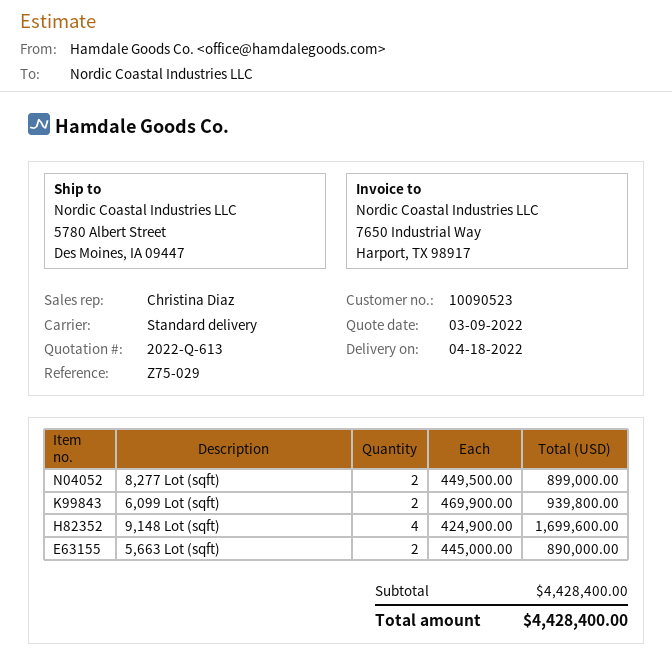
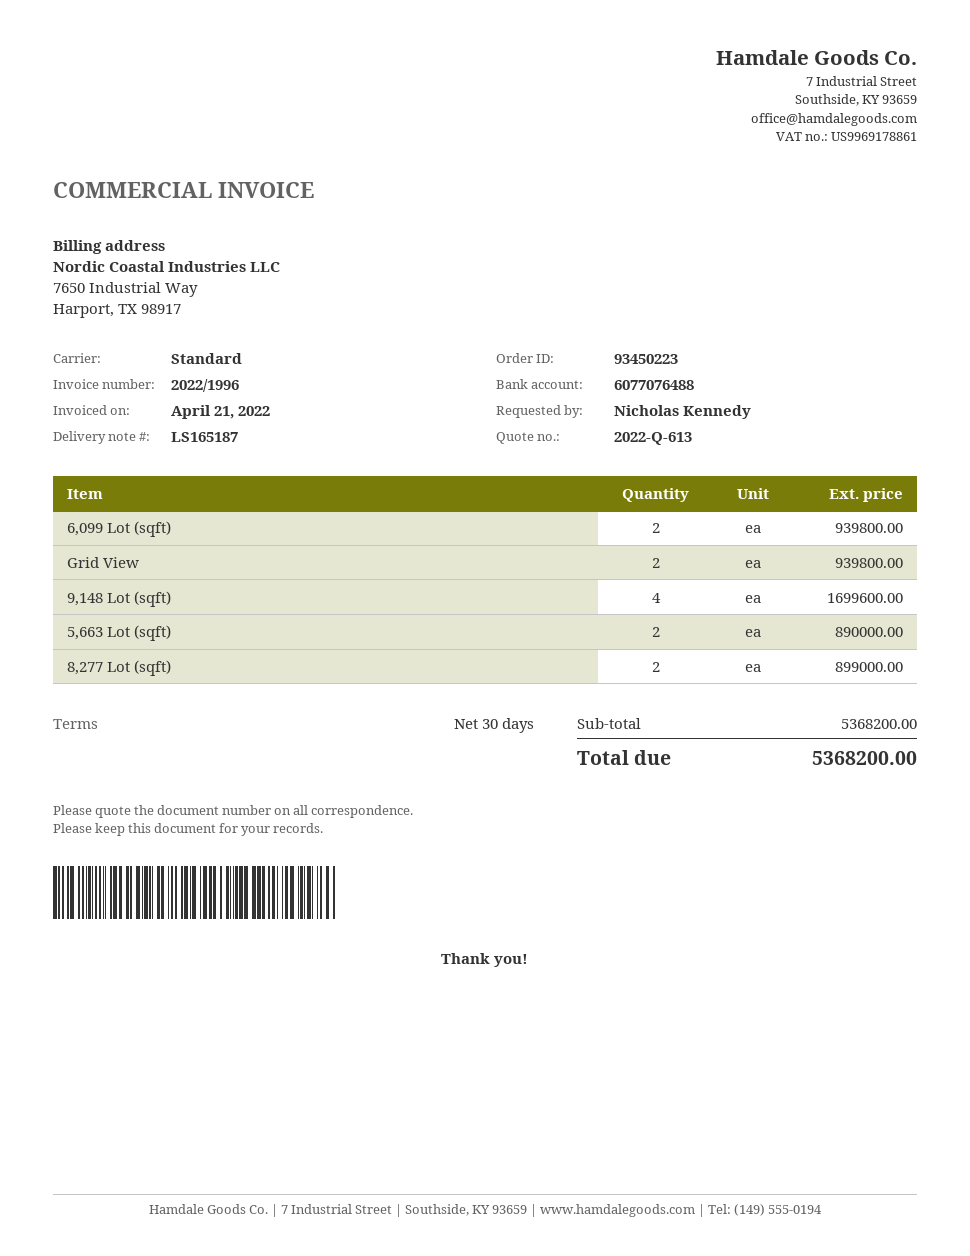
Grid View: none -> 2 for 939800.00
subtotal: 4428400.00 -> 5368200.00
total: 4428400.00 -> 5368200.00

